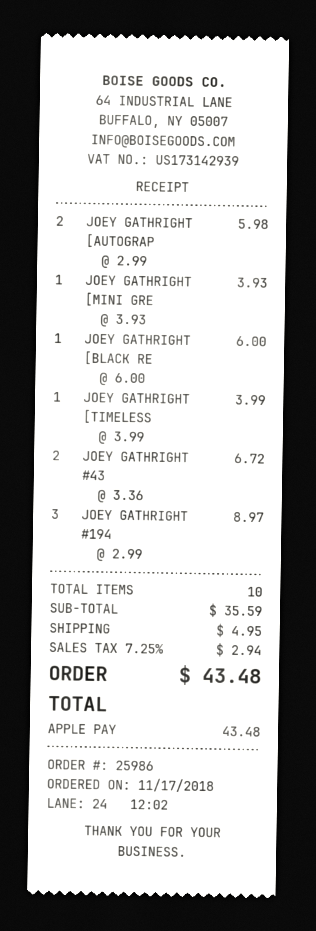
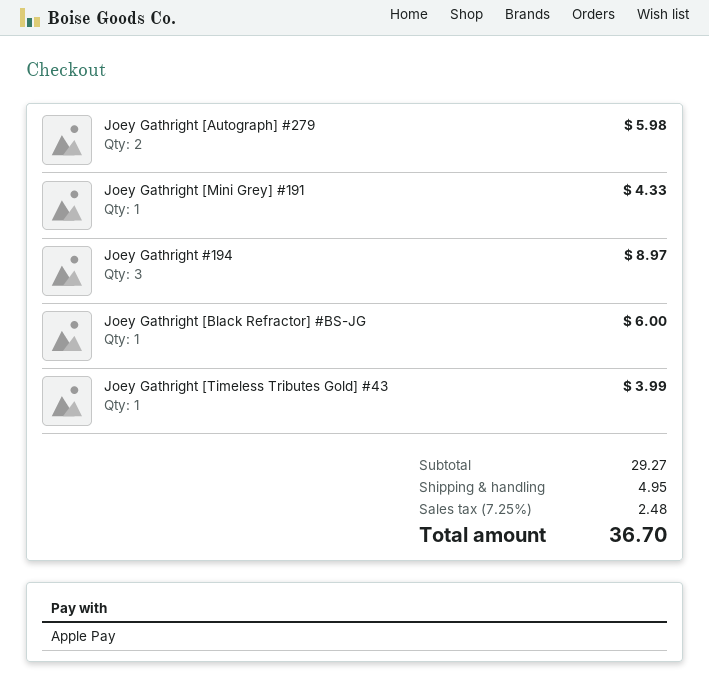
JOEY GATHRIGHT [MINI GRE: 1 for 3.93 -> 1 for 4.33
JOEY GATHRIGHT #43: 2 for 6.72 -> none
subtotal: 35.59 -> 29.27
tax: 7.25% = 2.94 -> 7.25% = 2.48
total: 43.48 -> 36.70

